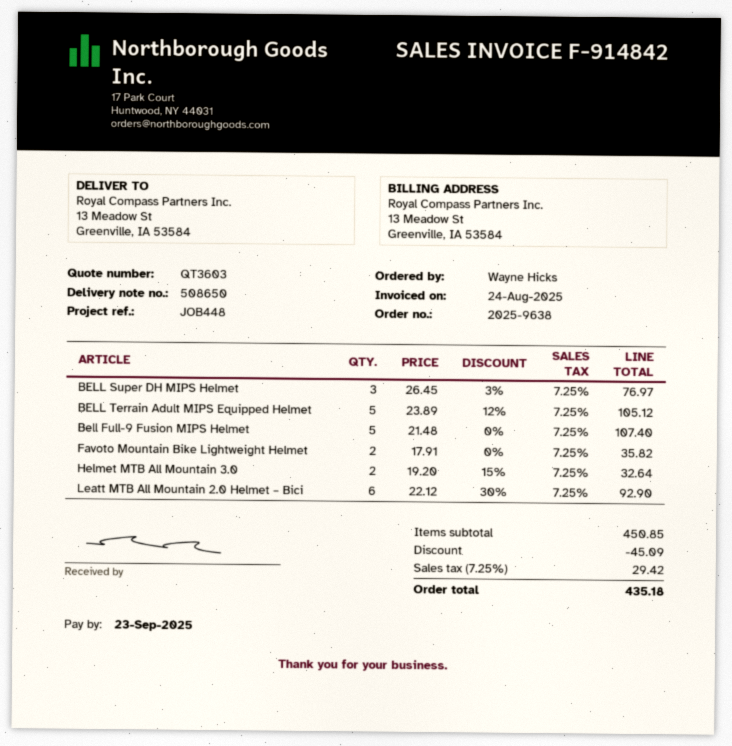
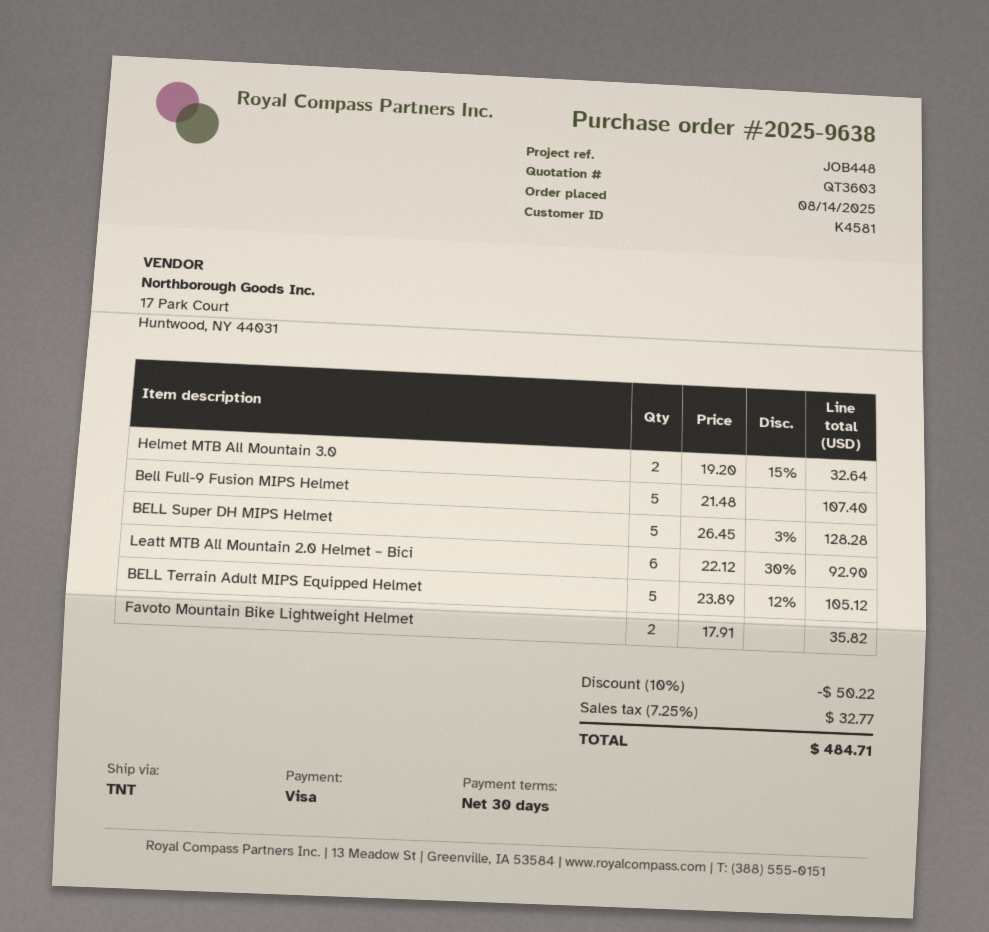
BELL Super DH MIPS Helmet: 3 x 26.45 - 3% = 76.97 -> 5 x 26.45 - 3% = 128.28
discount: 45.09 -> 50.22
tax: 7.25% = 29.42 -> 7.25% = 32.77
total: 435.18 -> 484.71

